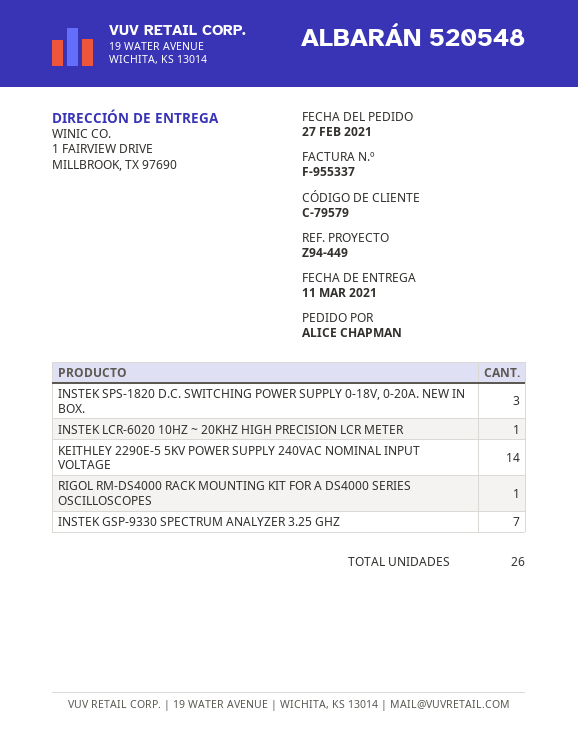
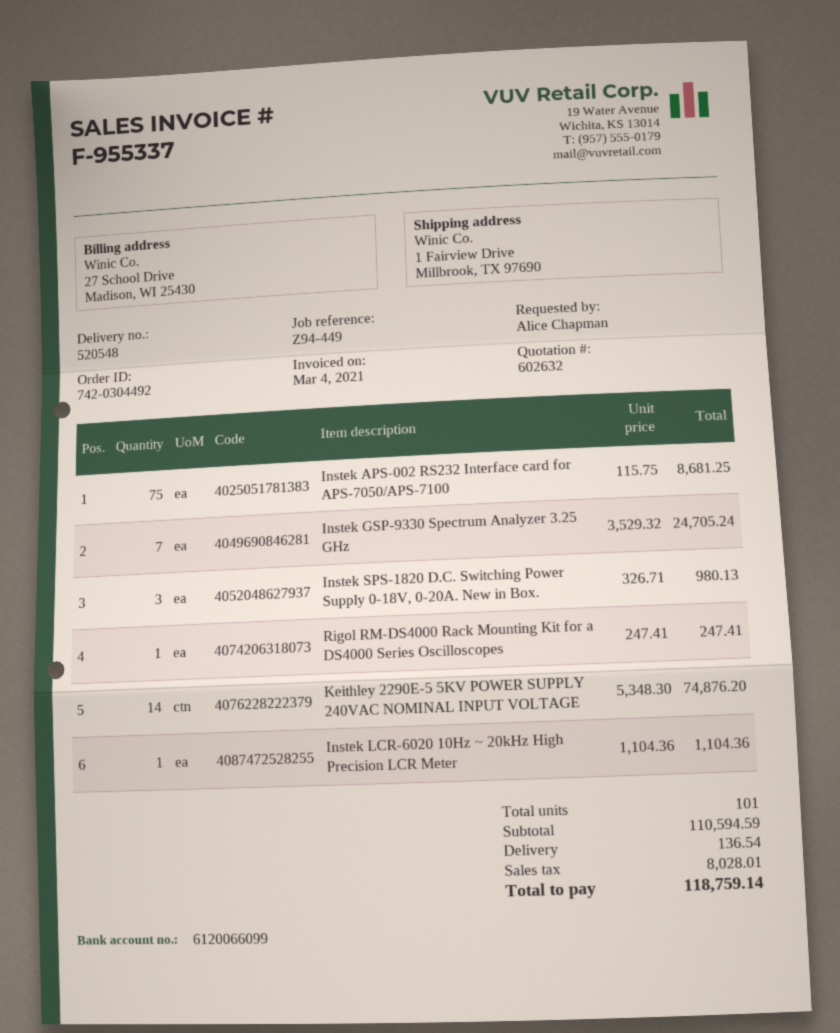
Instek APS-002 RS232 Interface card for APS-7050/APS-7100: none -> 75
total quantity: 26 -> 101

